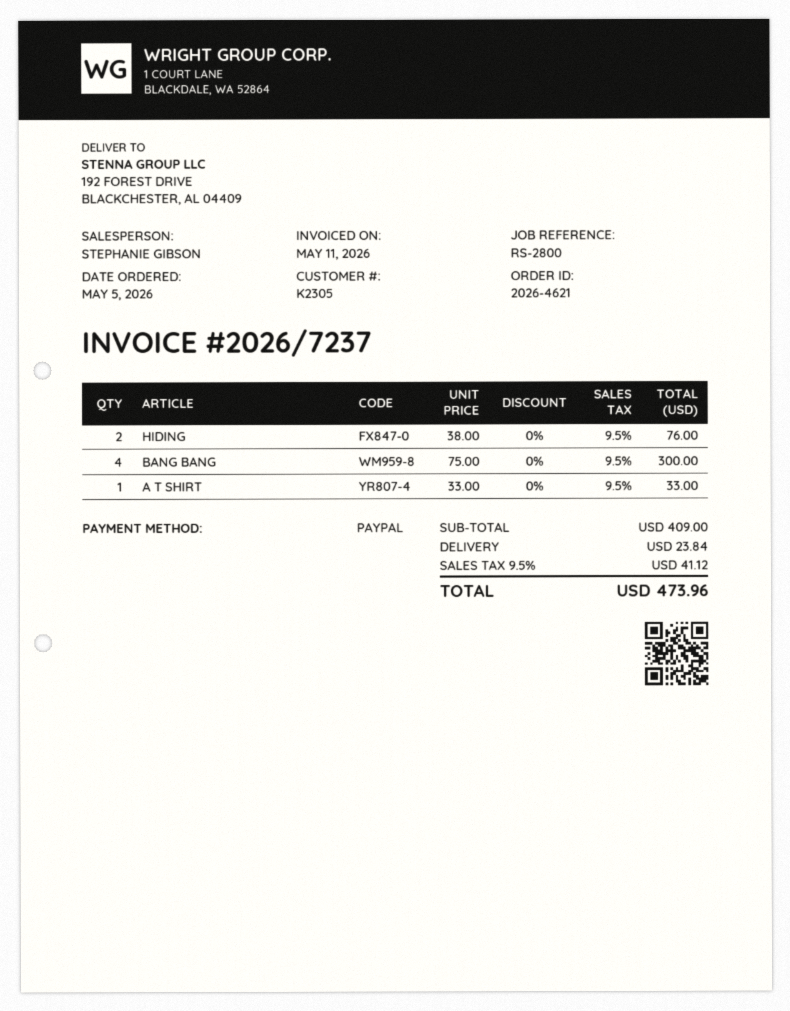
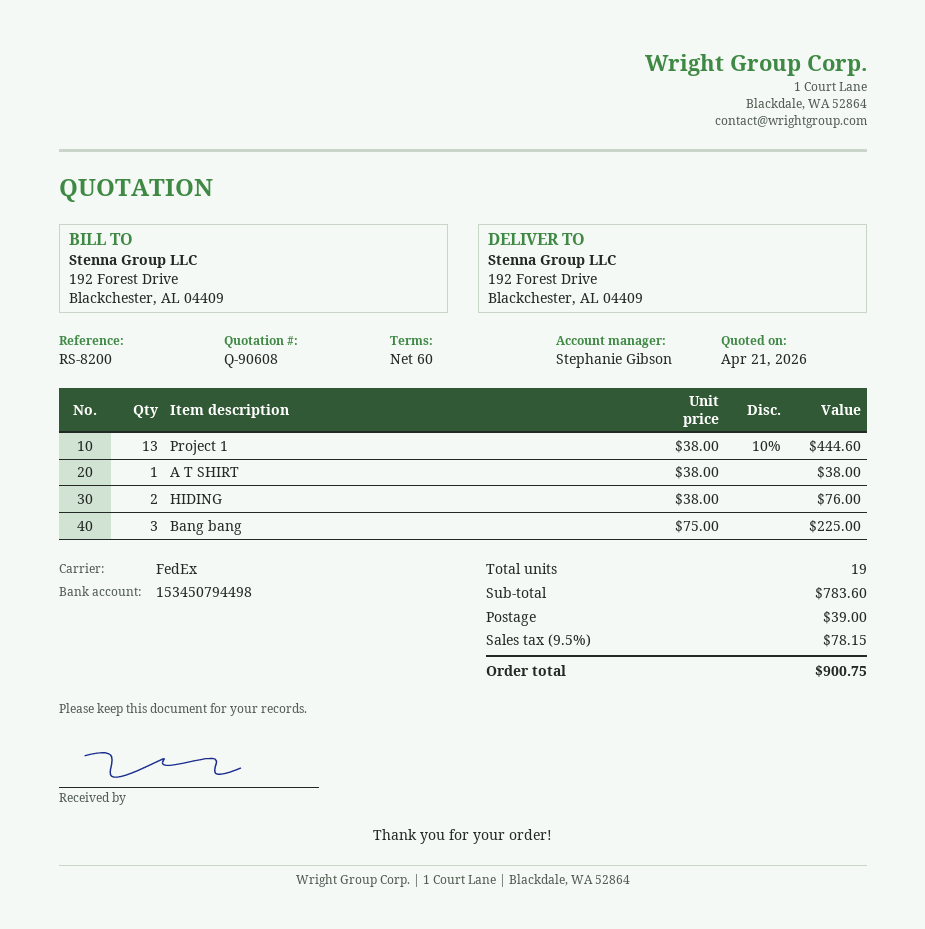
reference: RS-2800 -> RS-8200
BANG BANG: 4 x 75.00 = 300.00 -> 3 x 75.00 = 225.00
A T SHIRT: 1 x 33.00 = 33.00 -> 1 x 38.00 = 38.00
Project 1: none -> 13 x 38.00 - 10% = 444.60
subtotal: 409.00 -> 783.60
shipping: 23.84 -> 39.00
tax: 9.5% = 41.12 -> 9.5% = 78.15
total: 473.96 -> 900.75

